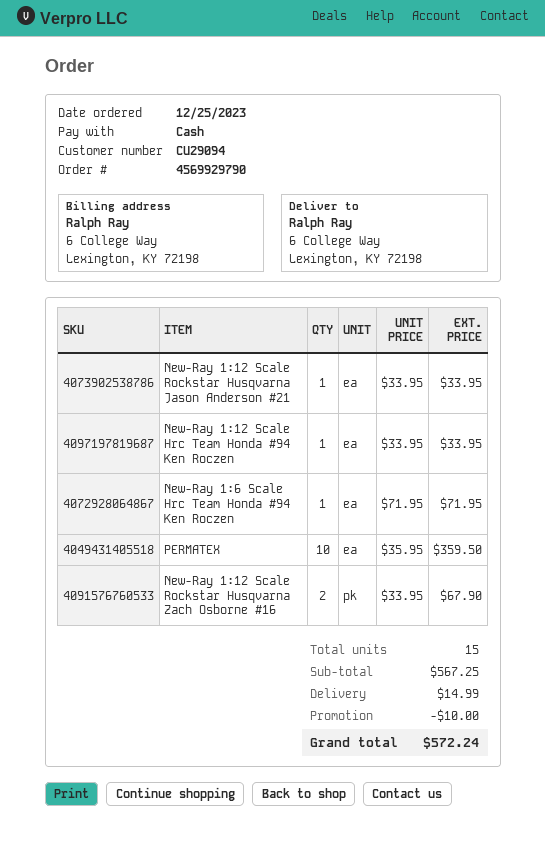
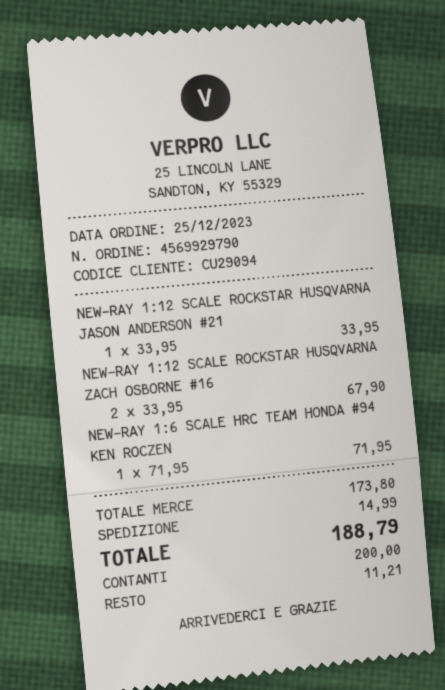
New-Ray 1:12 Scale Hrc Team Honda #94 Ken Roczen: 1 x 33.95 = 33.95 -> none
PERMATEX: 10 x 35.95 = 359.50 -> none
subtotal: 567.25 -> 173.80
discount: 10.00 -> none
total: 572.24 -> 188.79

